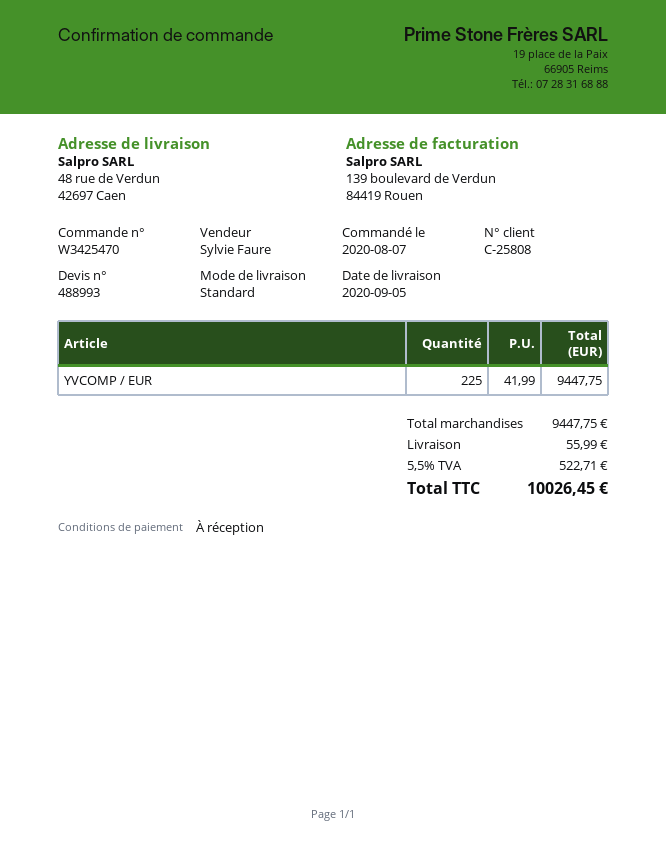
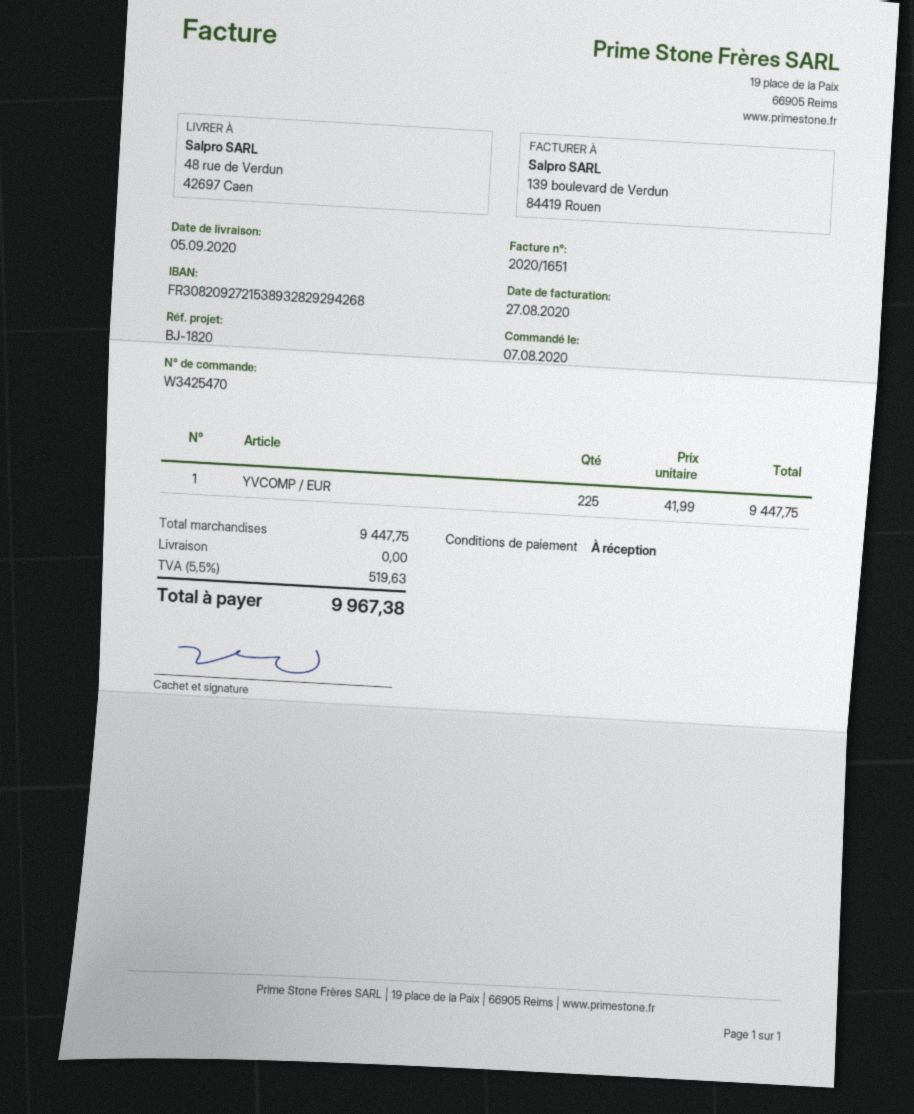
shipping: 55.99 -> 0.00
tax: 5.5% = 522.71 -> 5.5% = 519.63
total: 10026.45 -> 9967.38

